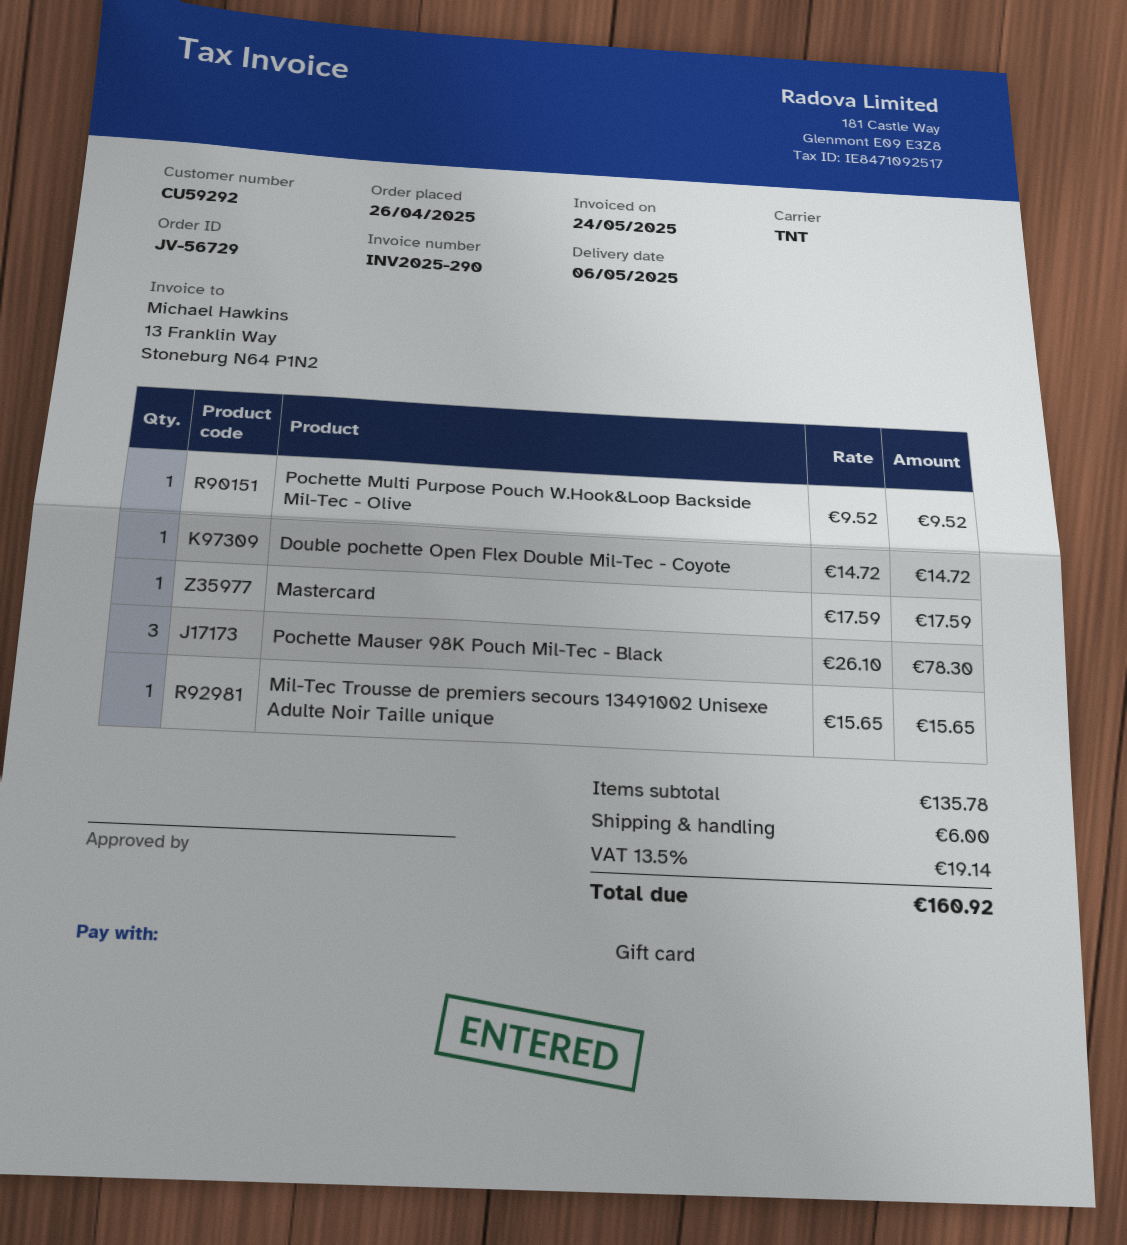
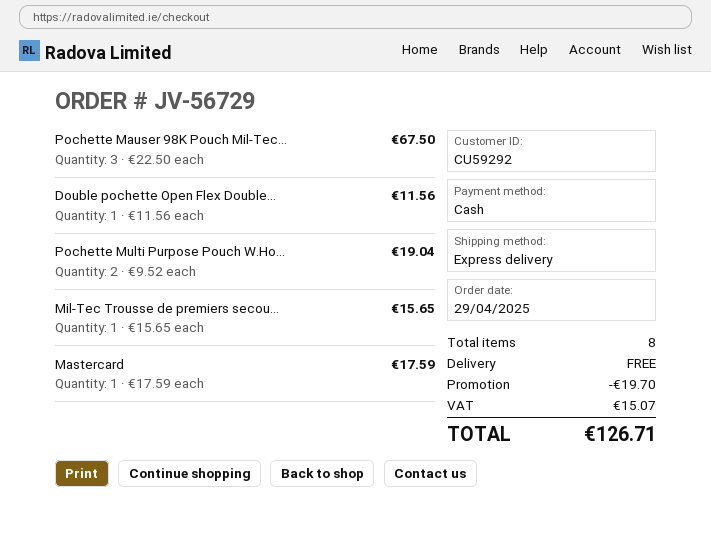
order date: 2025-04-26 -> 2025-04-29
payment method: gift card -> cash
shipping method: TNT -> express
Pochette Multi Purpose Pouch W.Hook&Loop Backside Mil-Tec - Olive: 1 x 9.52 = 9.52 -> 2 x 9.52 = 19.04
Double pochette Open Flex Double Mil-Tec - Coyote: 1 x 14.72 = 14.72 -> 1 x 11.56 = 11.56
Pochette Mauser 98K Pouch Mil-Tec - Black: 3 x 26.10 = 78.30 -> 3 x 22.50 = 67.50
discount: none -> 19.70
shipping: 6.00 -> 0.00
tax: 19.14 -> 15.07
total: 160.92 -> 126.71

